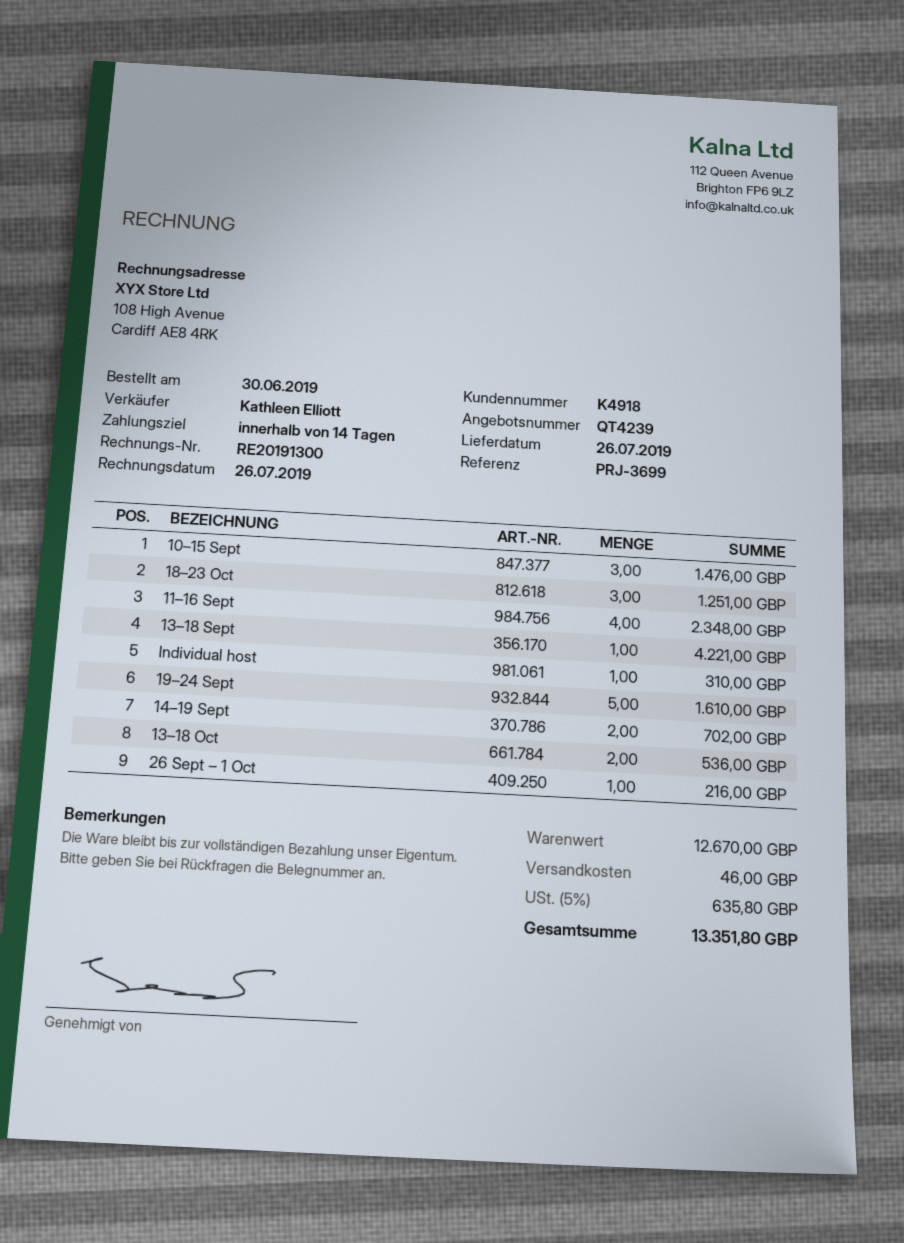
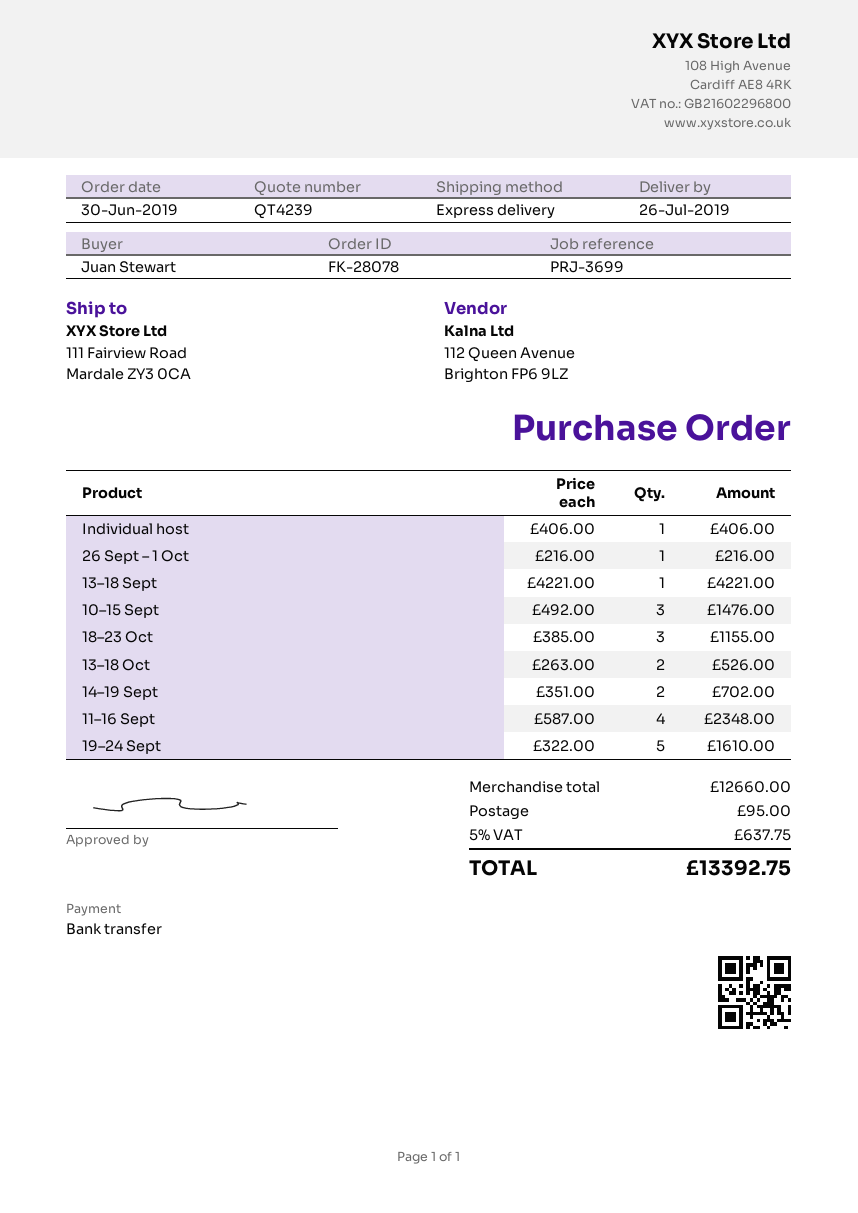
18–23 Oct: 3 for 1251.00 -> 3 for 1155.00
Individual host: 1 for 310.00 -> 1 for 406.00
13–18 Oct: 2 for 536.00 -> 2 for 526.00
subtotal: 12670.00 -> 12660.00
shipping: 46.00 -> 95.00
tax: 5% = 635.80 -> 5% = 637.75
total: 13351.80 -> 13392.75

